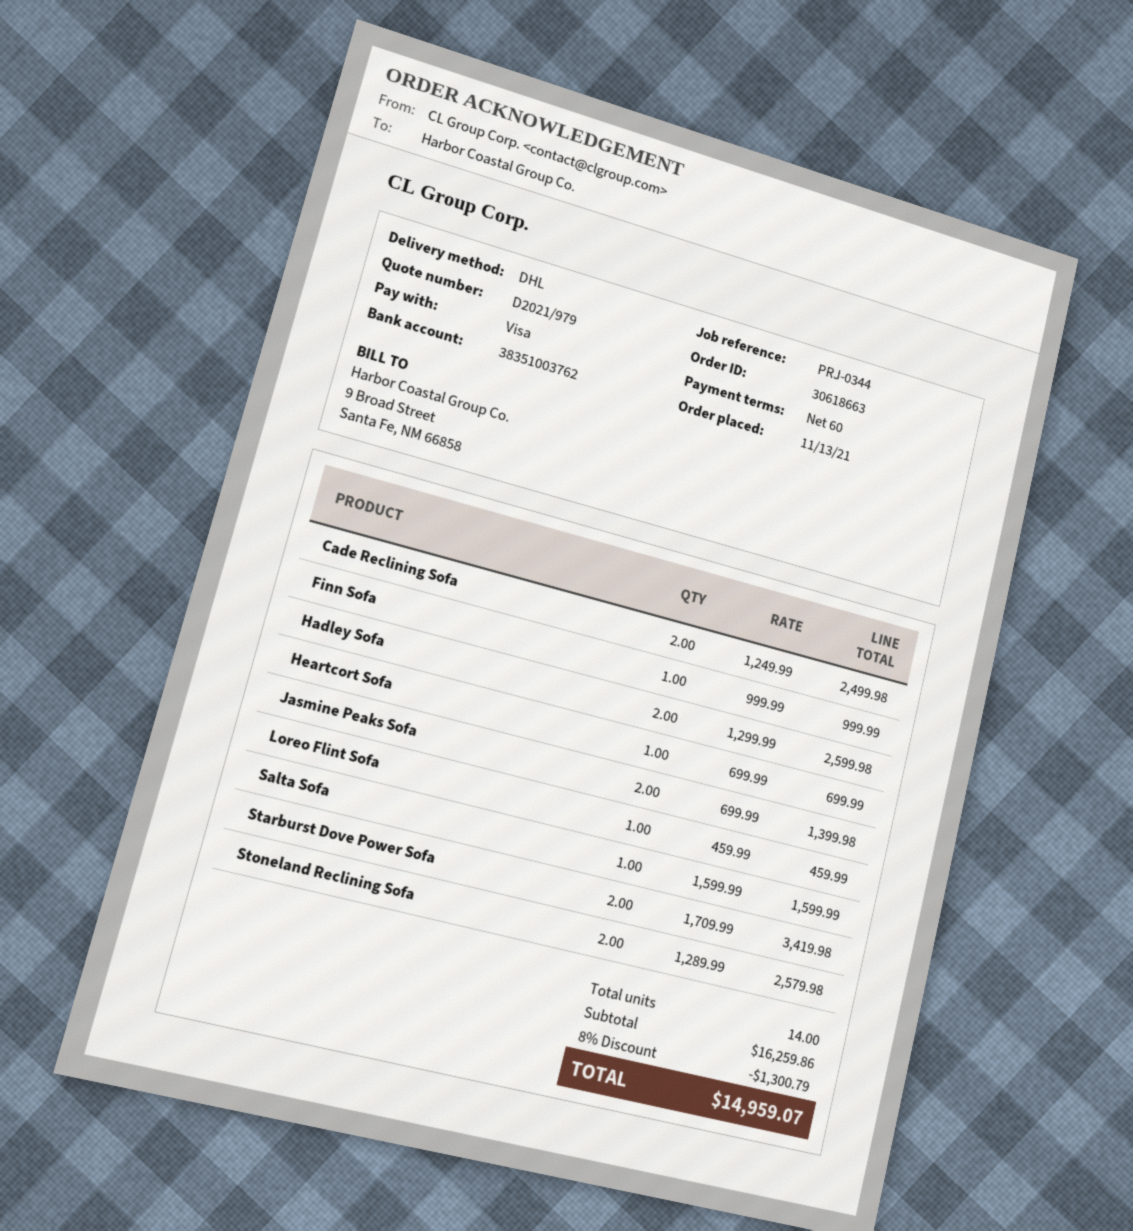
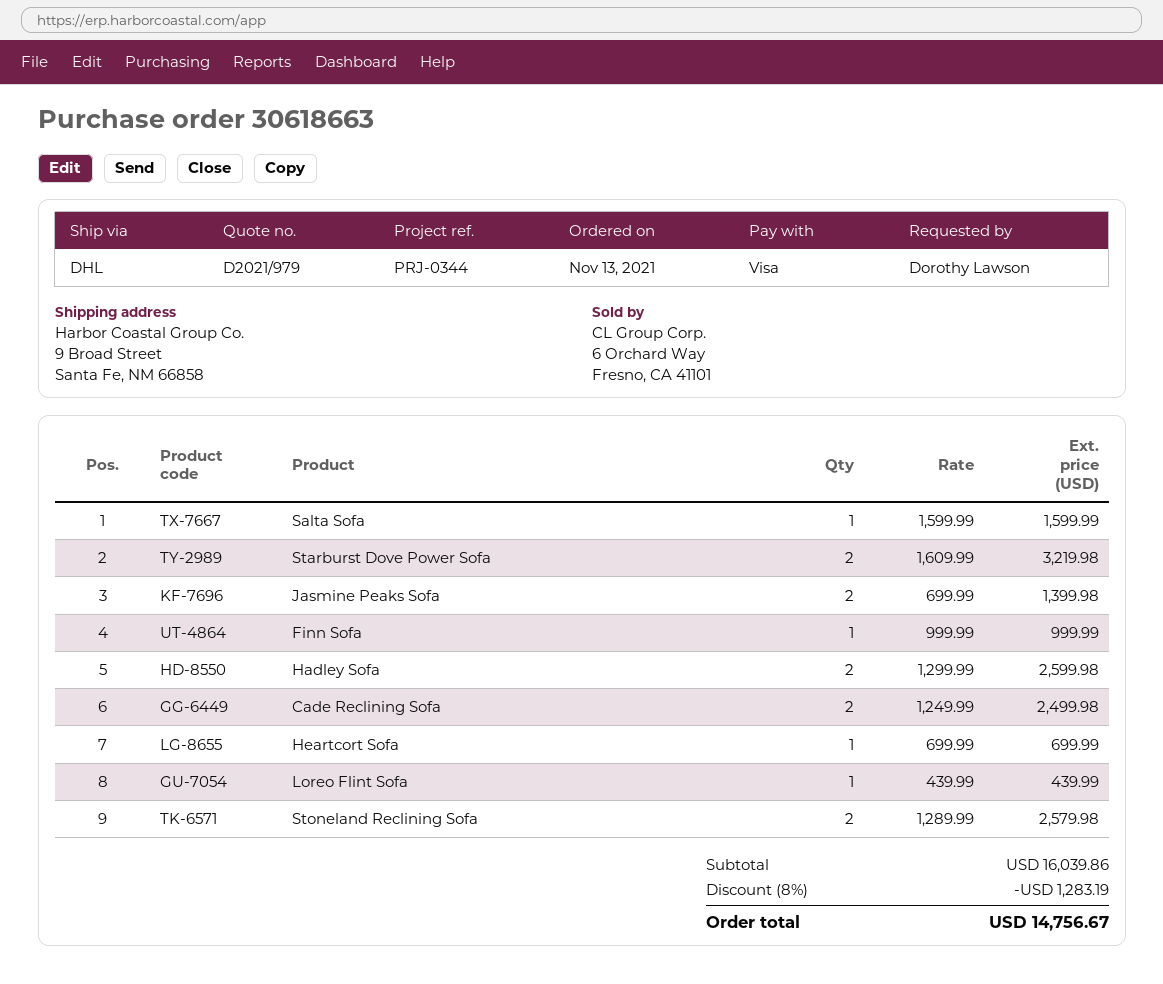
Loreo Flint Sofa: 1 x 459.99 = 459.99 -> 1 x 439.99 = 439.99
Starburst Dove Power Sofa: 2 x 1709.99 = 3419.98 -> 2 x 1609.99 = 3219.98
subtotal: 16259.86 -> 16039.86
discount: 8% = 1300.79 -> 8% = 1283.19
total: 14959.07 -> 14756.67

